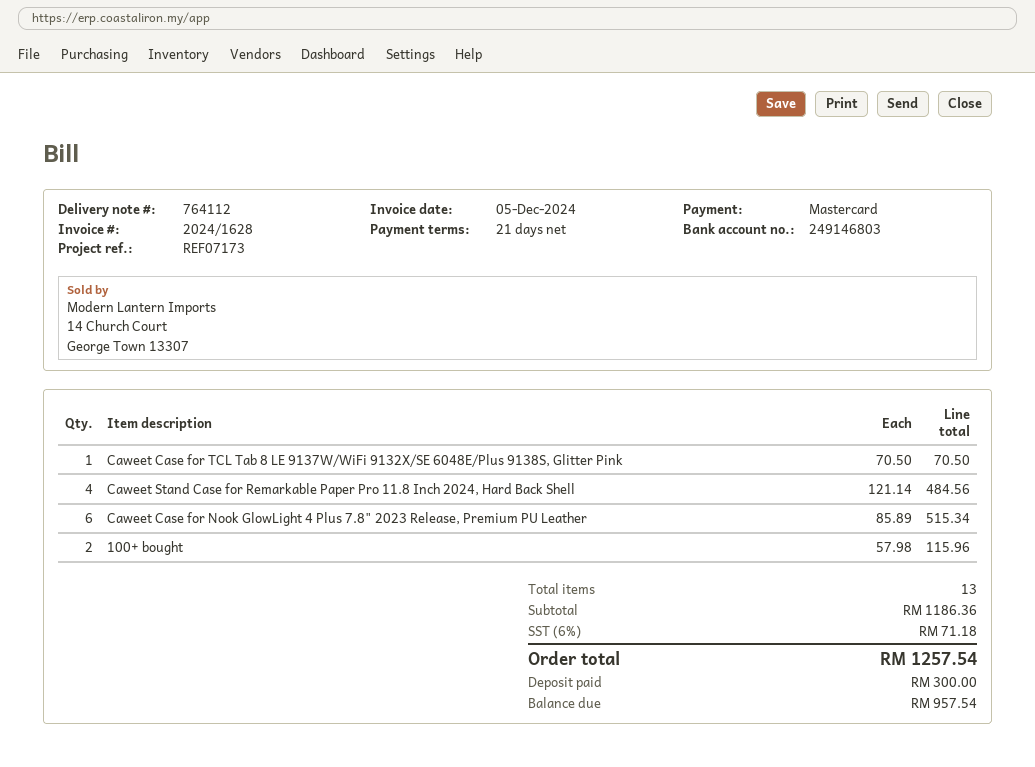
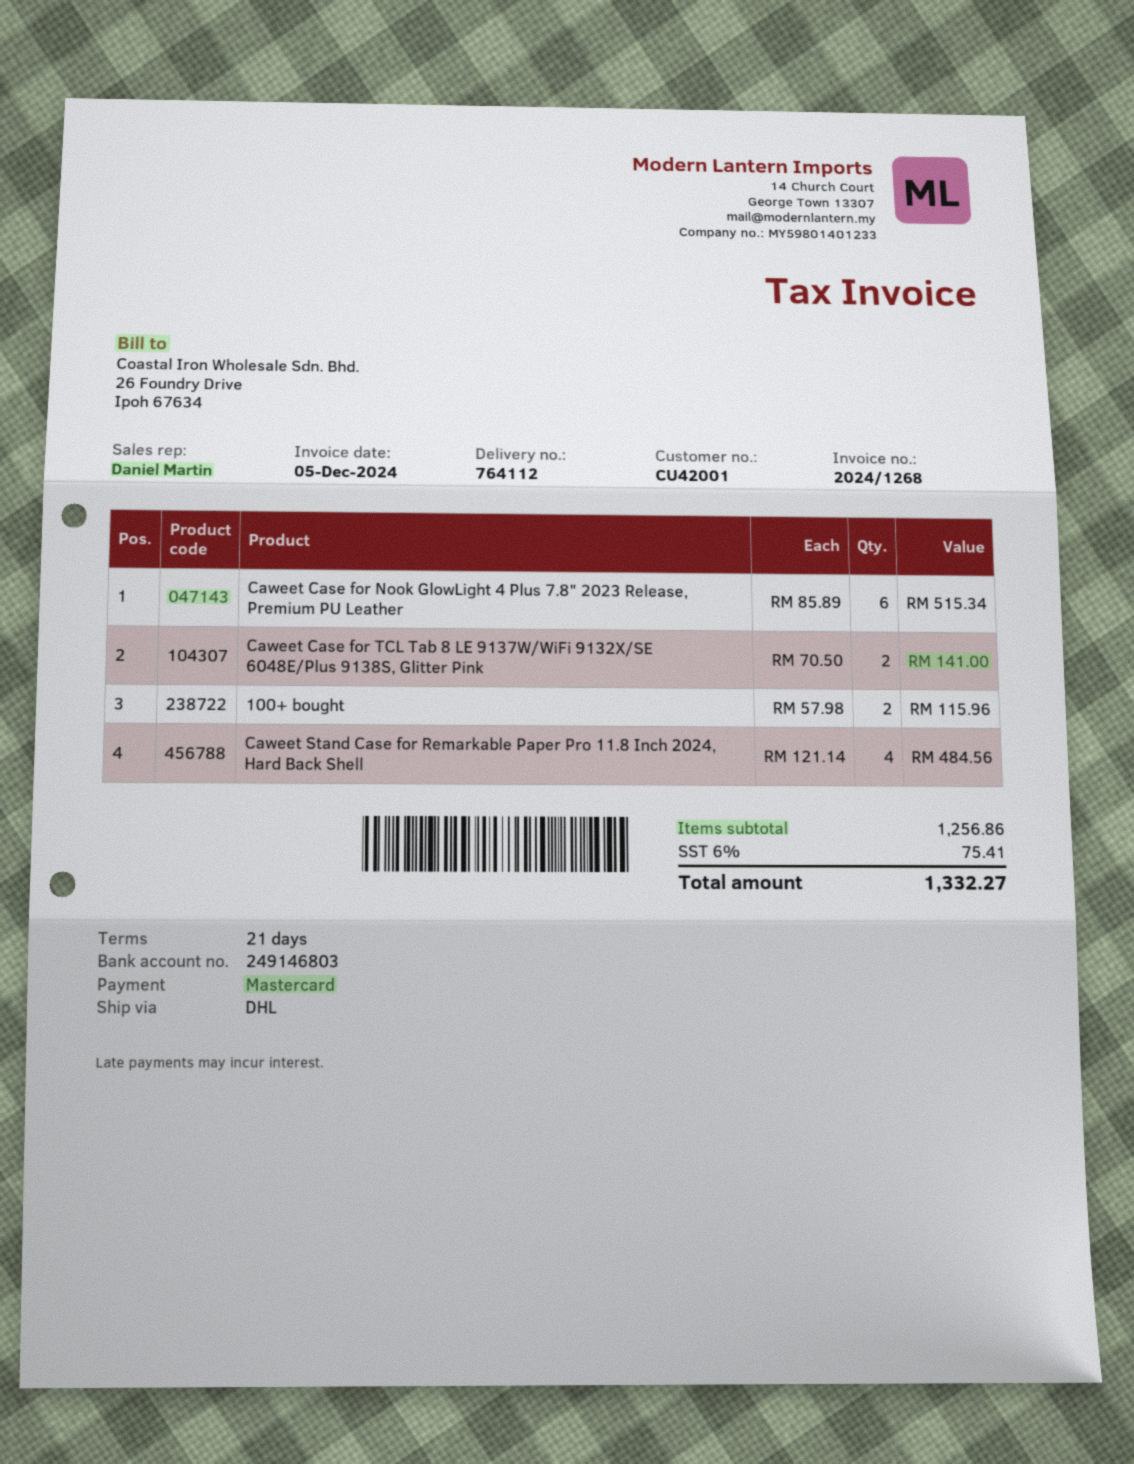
invoice number: 2024/1628 -> 2024/1268
Caweet Case for TCL Tab 8 LE 9137W/WiFi 9132X/SE 6048E/Plus 9138S, Glitter Pink: 1 x 70.50 = 70.50 -> 2 x 70.50 = 141.00
subtotal: 1186.36 -> 1256.86
tax: 6% = 71.18 -> 6% = 75.41
total: 1257.54 -> 1332.27

